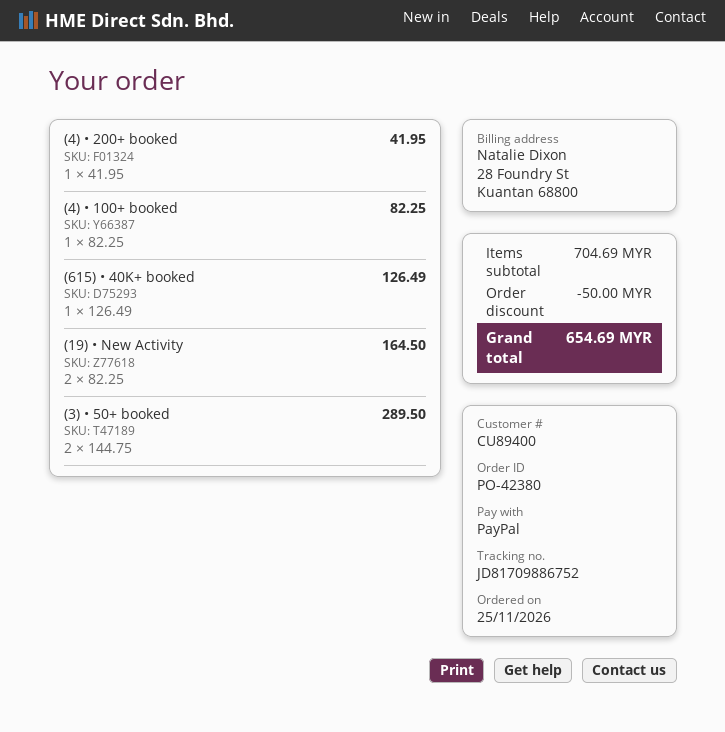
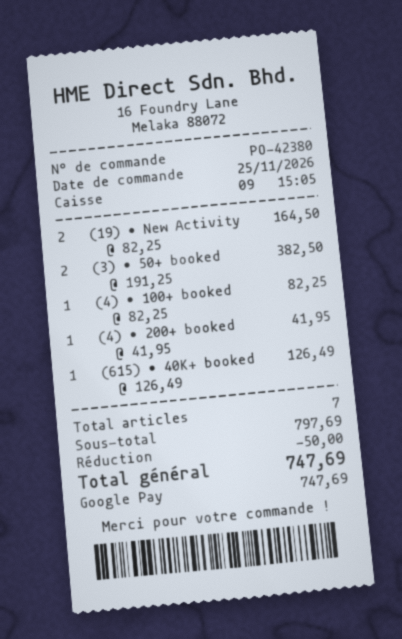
payment method: PayPal -> Google Pay
(3) • 50+ booked: 2 x 144.75 = 289.50 -> 2 x 191.25 = 382.50
subtotal: 704.69 -> 797.69
total: 654.69 -> 747.69

